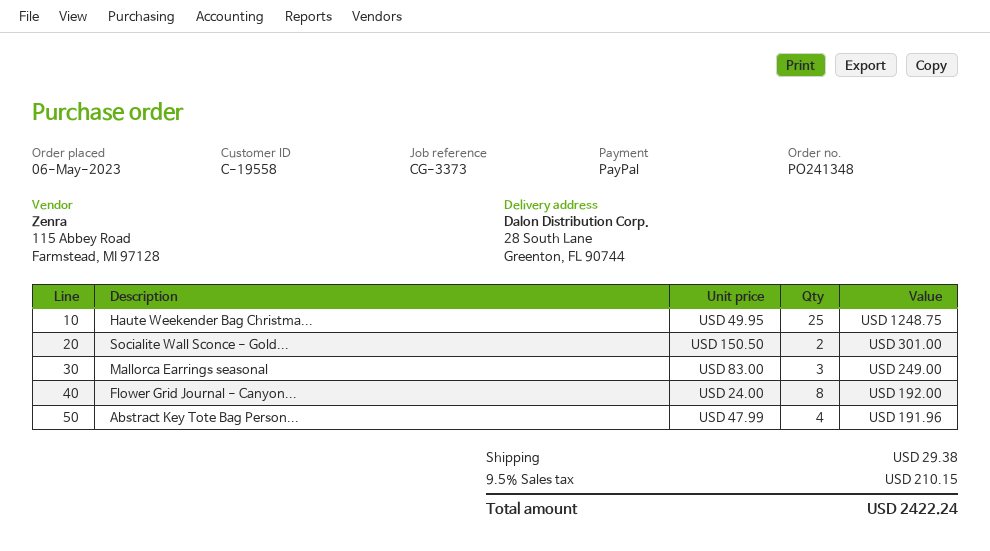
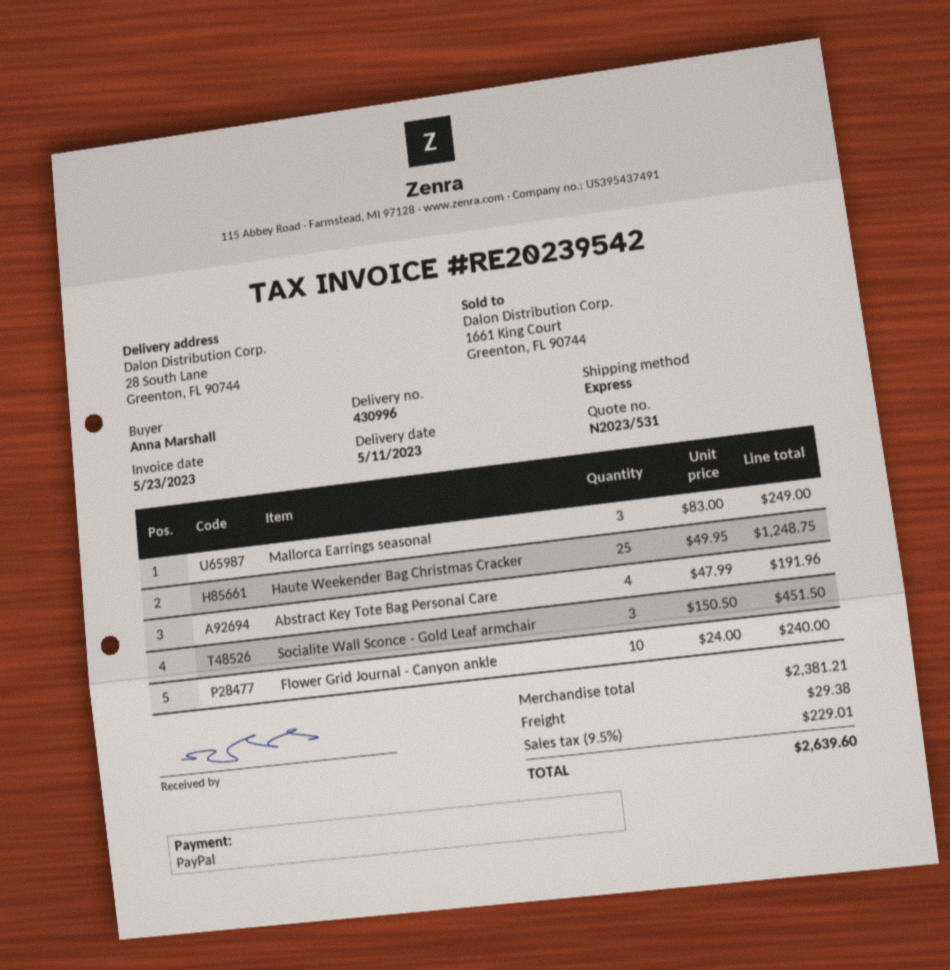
Socialite Wall Sconce - Gold...: 2 x 150.50 = 301.00 -> 3 x 150.50 = 451.50
Flower Grid Journal - Canyon...: 8 x 24.00 = 192.00 -> 10 x 24.00 = 240.00
tax: 9.5% = 210.15 -> 9.5% = 229.01
total: 2422.24 -> 2639.60

